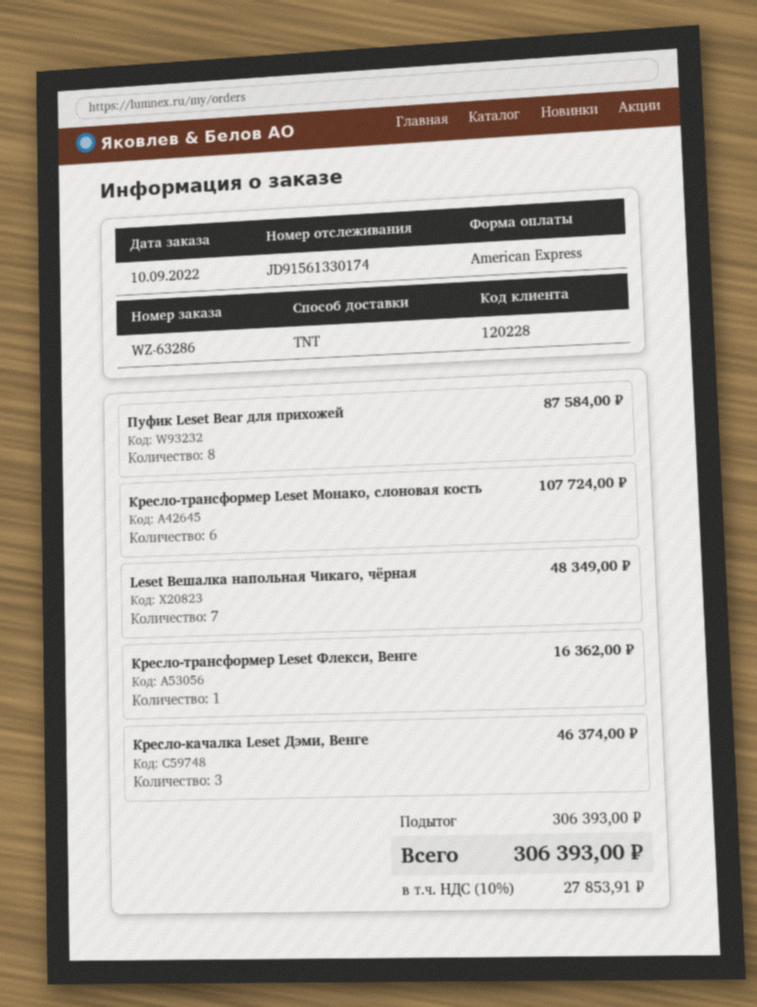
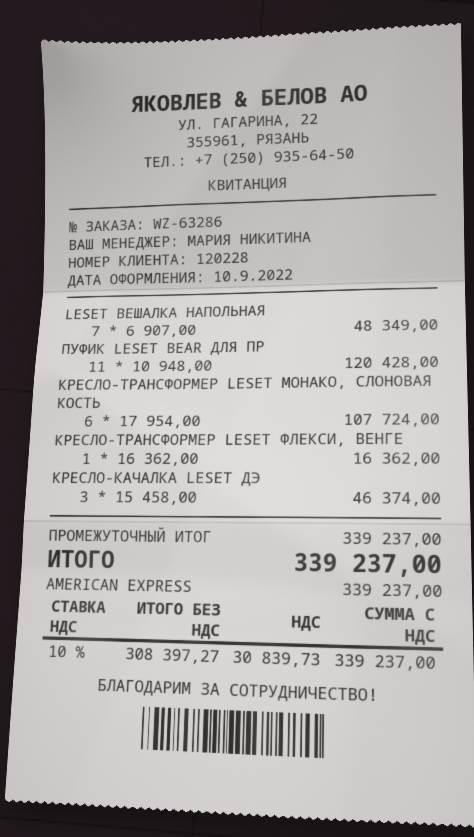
Пуфик Leset Bear для прихожей: 8 for 87584.00 -> 11 for 120428.00
subtotal: 306393.00 -> 339237.00
tax: 10% = 27853.91 -> 10% = 30839.73
total: 306393.00 -> 339237.00

